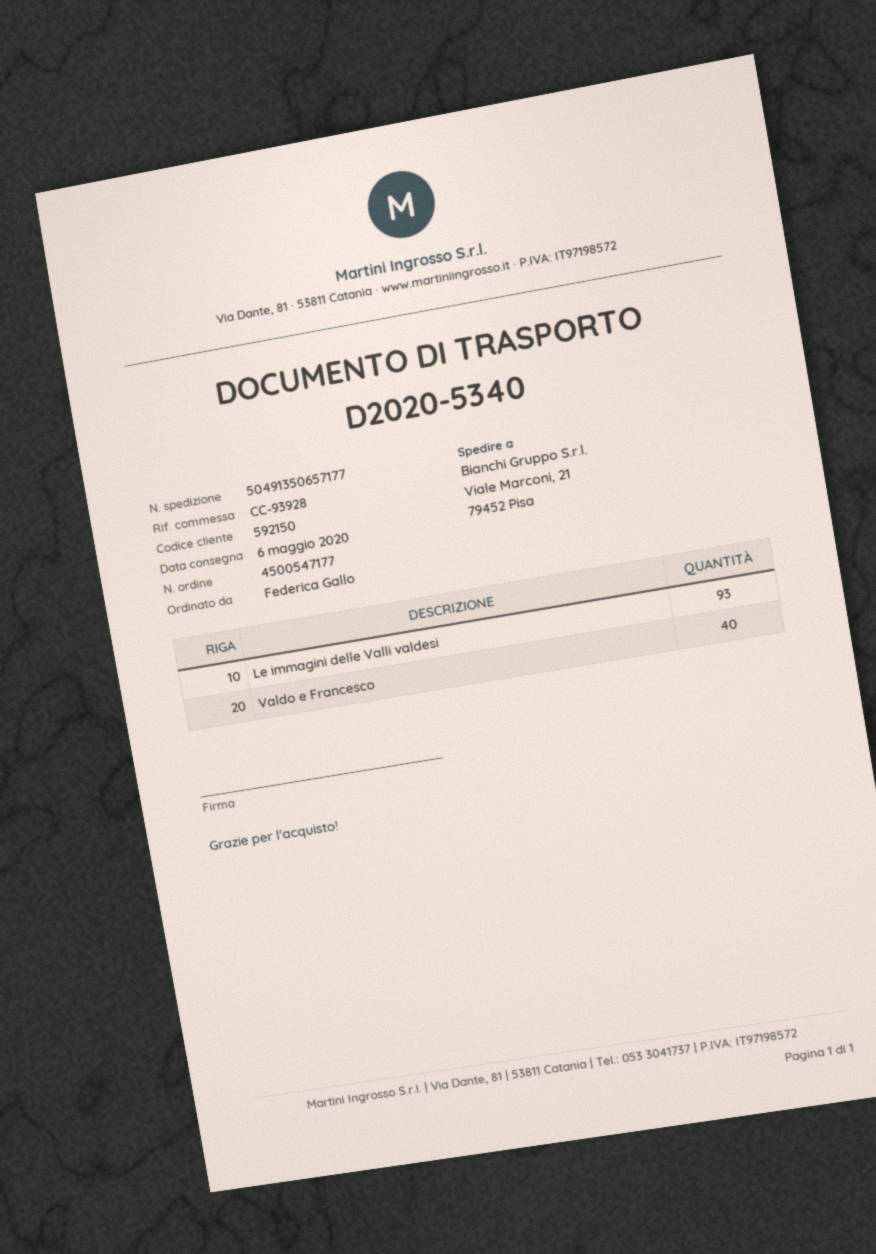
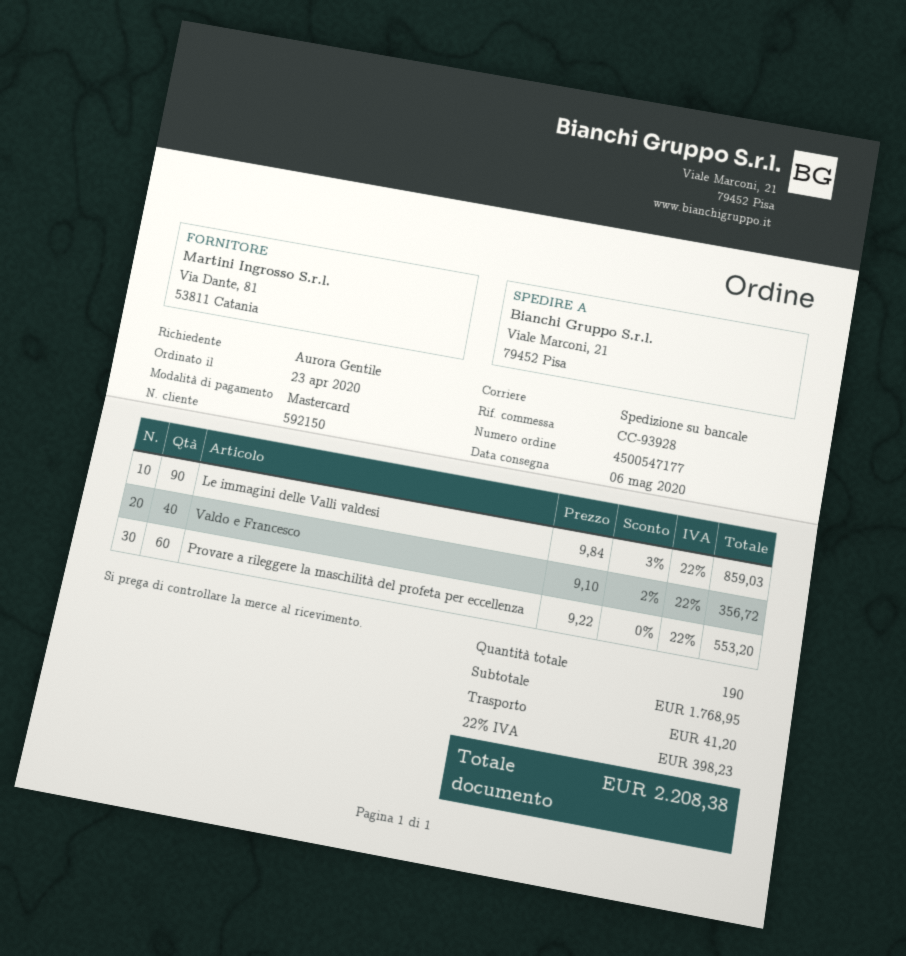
ordered by: Federica Gallo -> Aurora Gentile
Le immagini delle Valli valdesi: 93 -> 90
Provare a rileggere la maschilità del profeta per eccellenza: none -> 60

